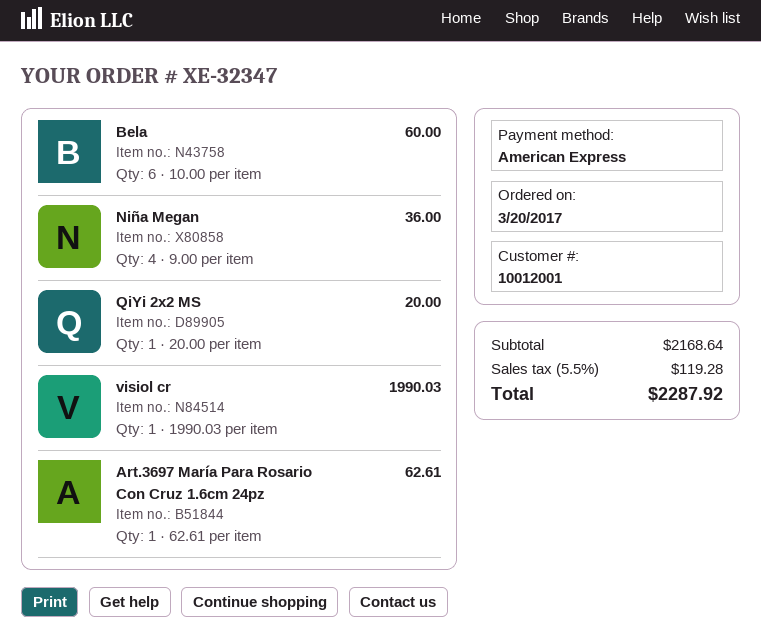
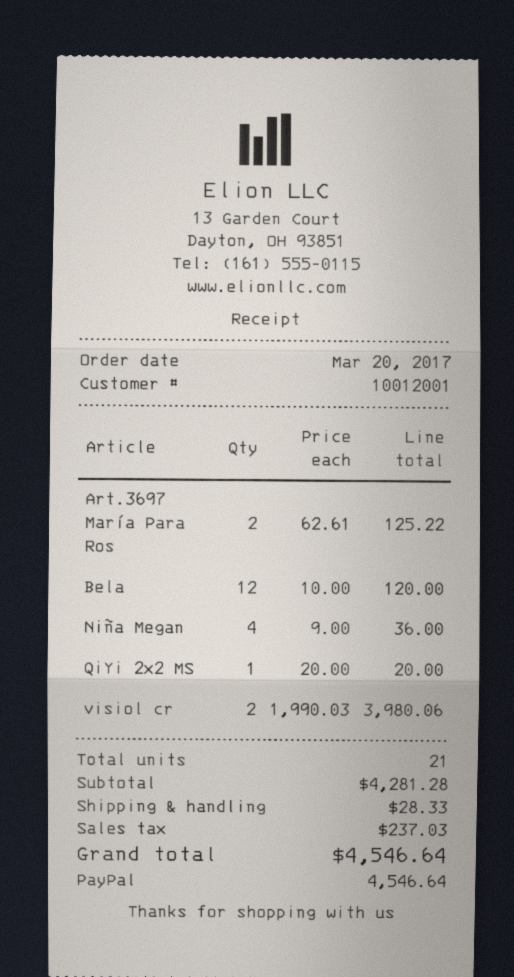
payment method: American Express -> PayPal
Bela: 6 x 10.00 = 60.00 -> 12 x 10.00 = 120.00
visiol cr: 1 x 1990.03 = 1990.03 -> 2 x 1990.03 = 3980.06
Art.3697 María Para Rosario Con Cruz 1.6cm 24pz: 1 x 62.61 = 62.61 -> 2 x 62.61 = 125.22
subtotal: 2168.64 -> 4281.28
shipping: none -> 28.33
tax: 119.28 -> 237.03
total: 2287.92 -> 4546.64

